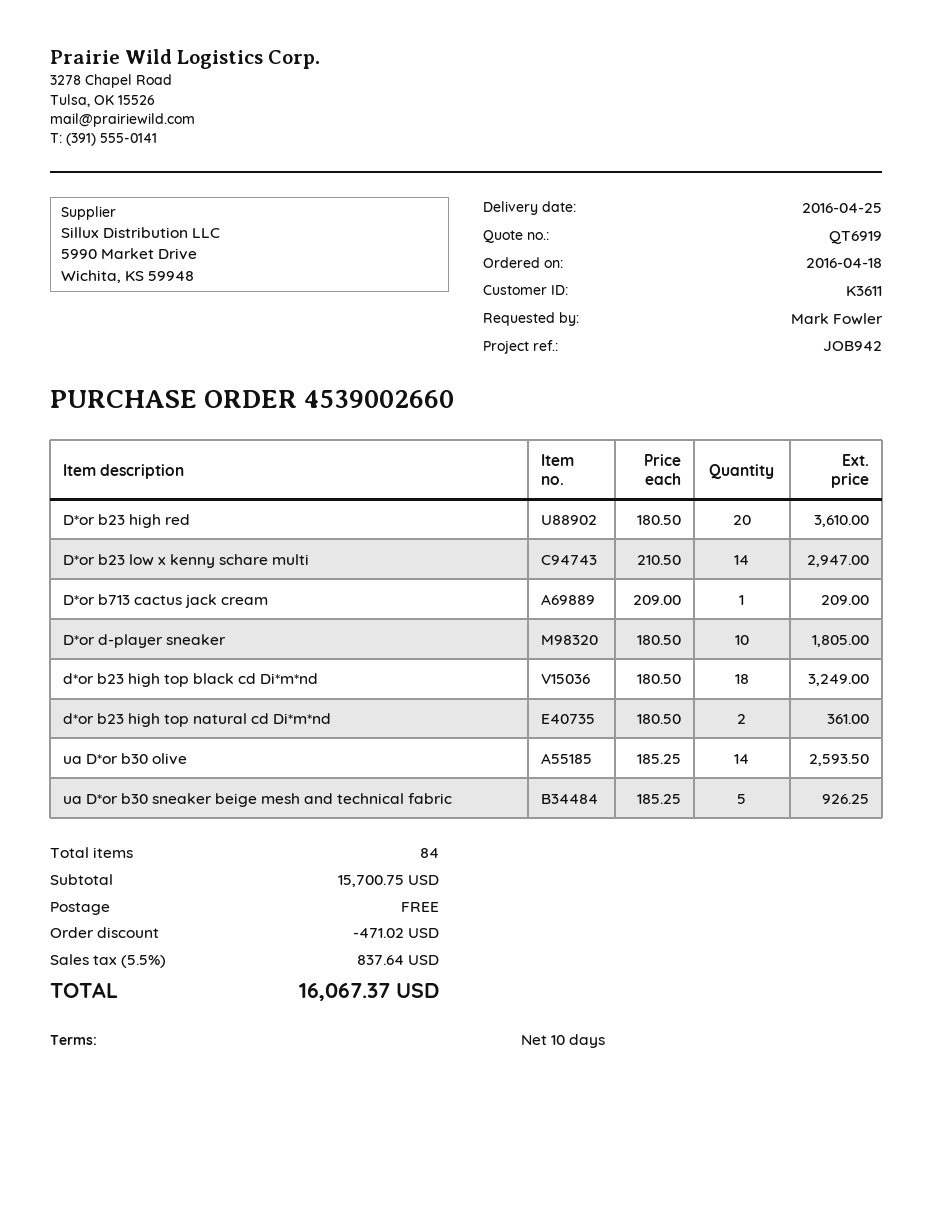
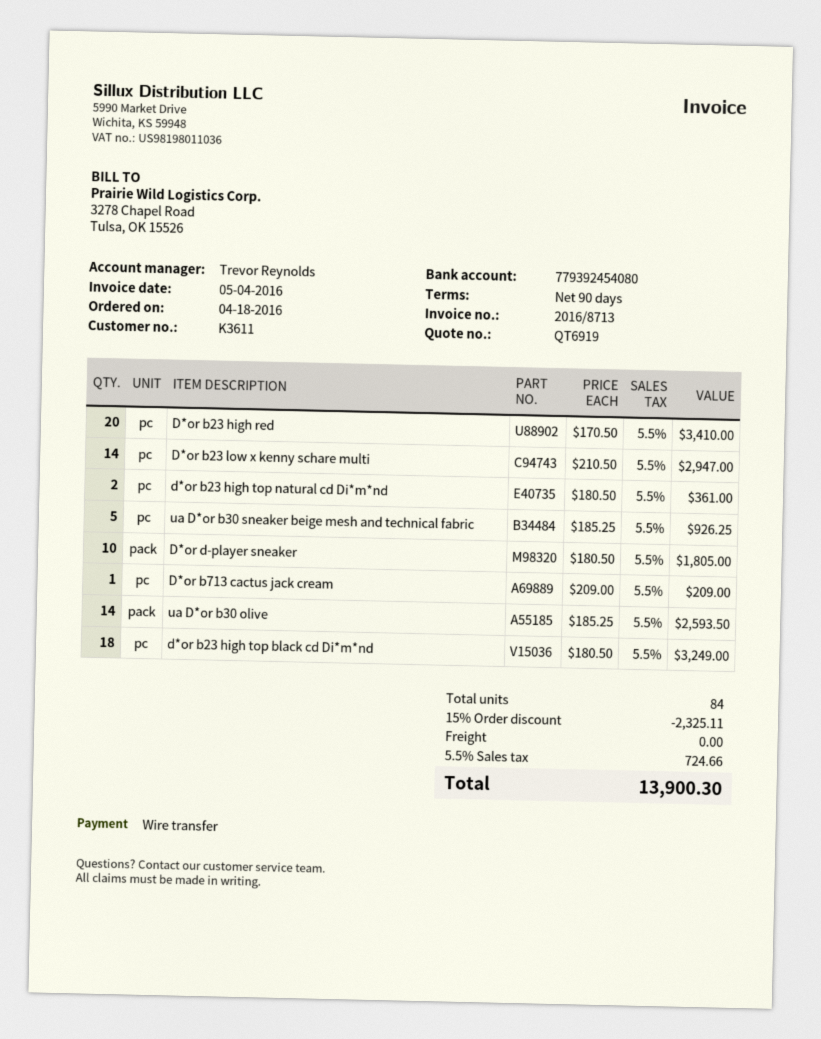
payment terms: 10 days -> 90 days
D*or b23 high red: 20 x 180.50 = 3610.00 -> 20 x 170.50 = 3410.00
discount: 471.02 -> 2325.11
tax: 5.5% = 837.64 -> 5.5% = 724.66
total: 16067.37 -> 13900.30

